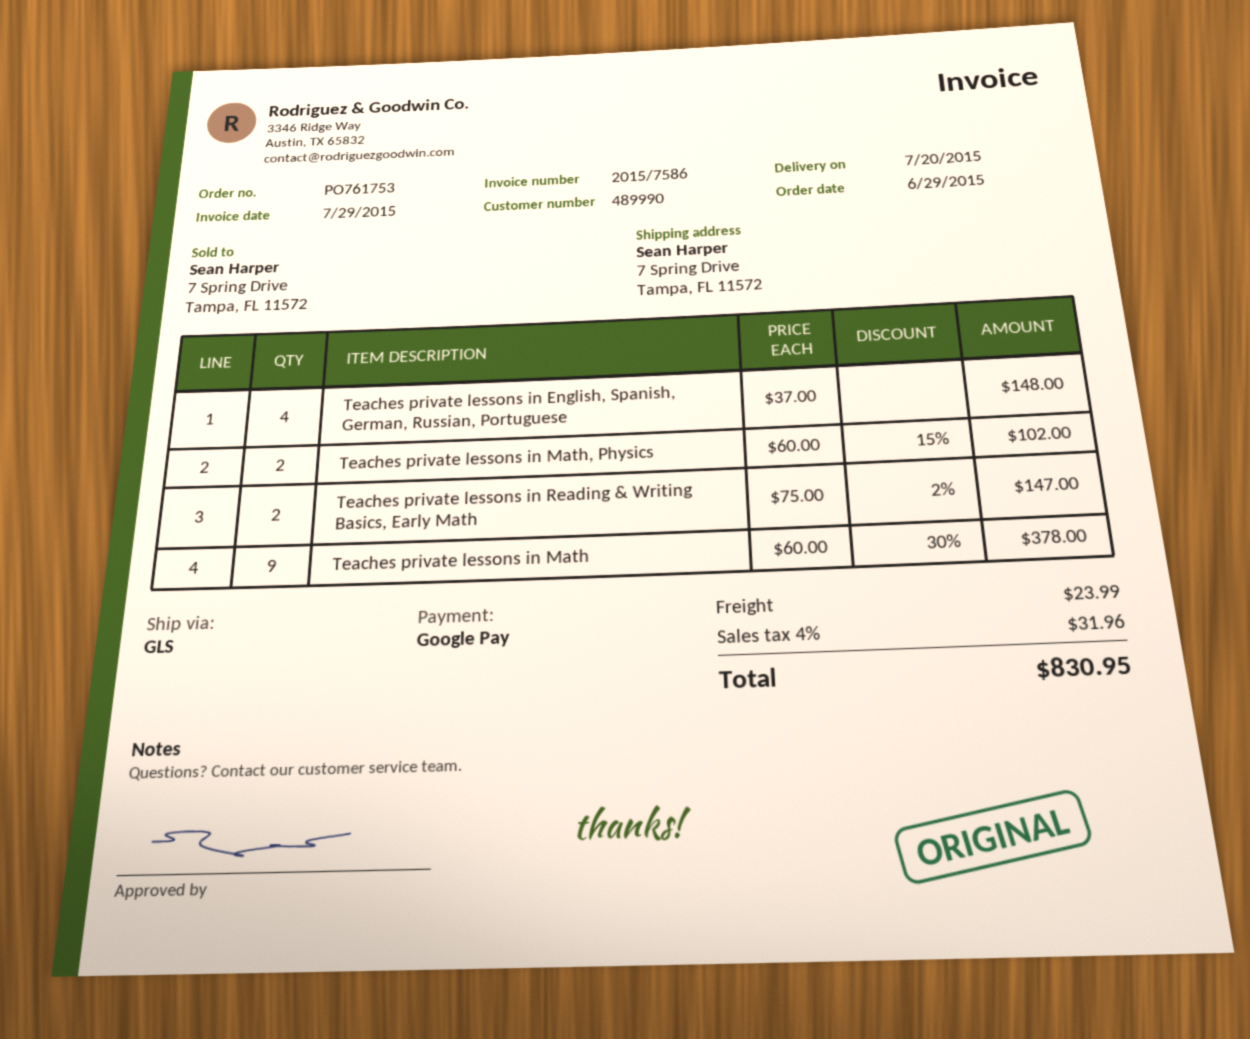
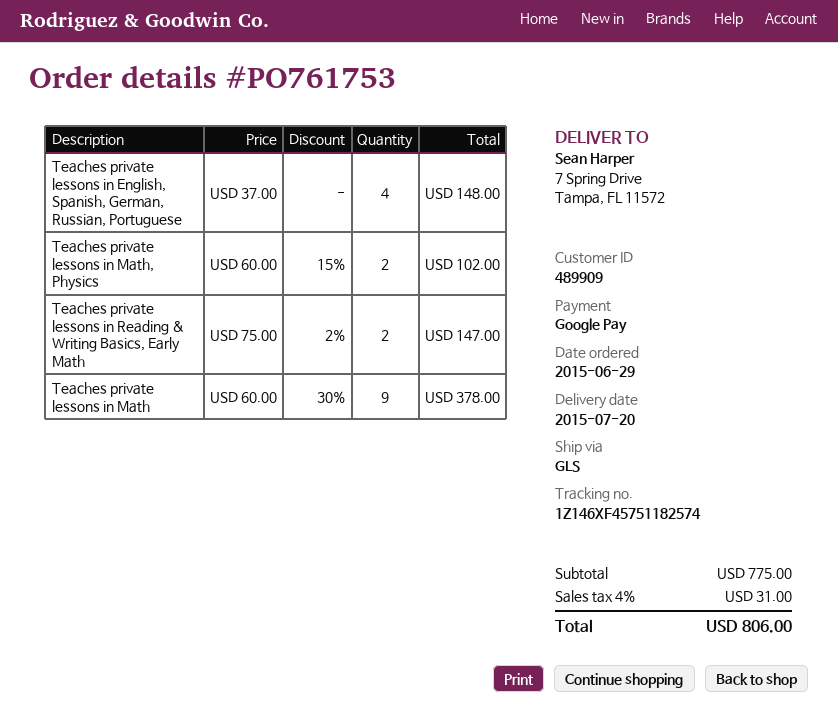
customer number: 489990 -> 489909
shipping: 23.99 -> none
tax: 4% = 31.96 -> 4% = 31.00
total: 830.95 -> 806.00

